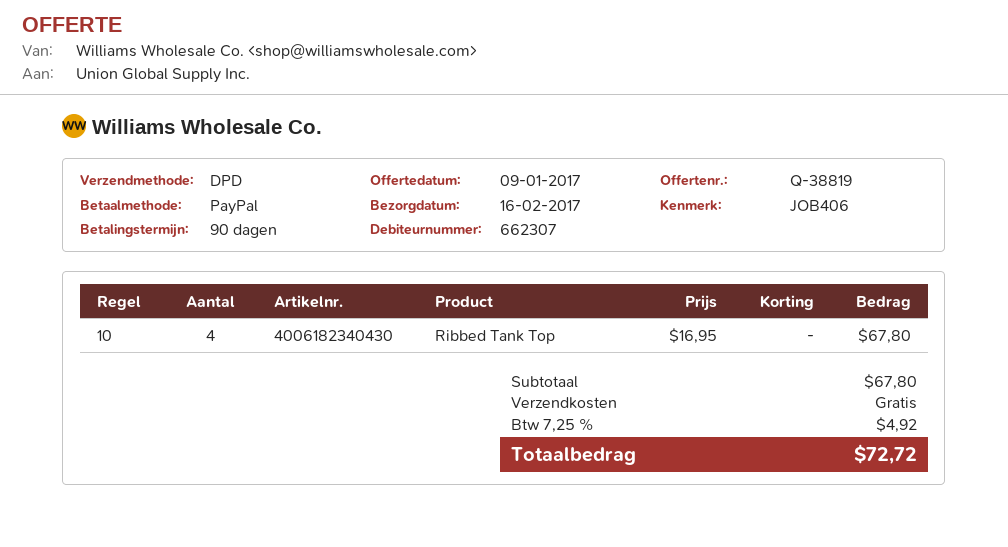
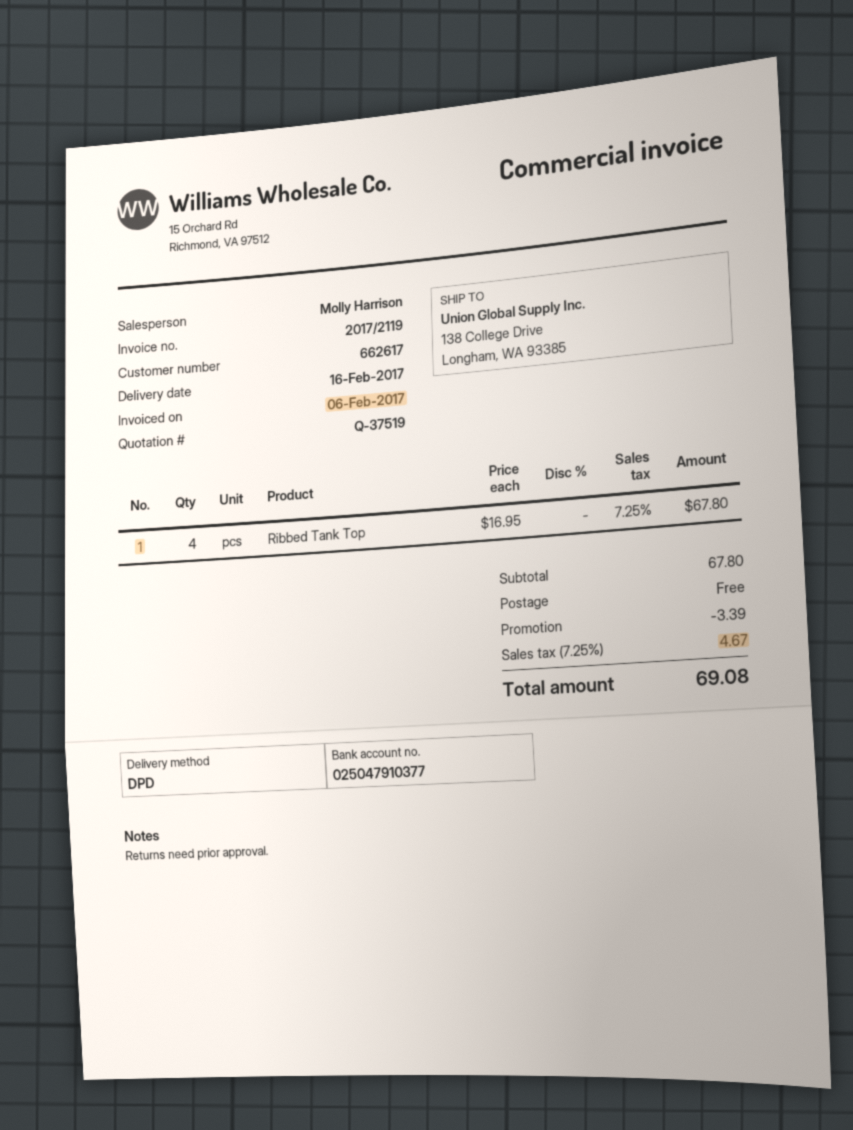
quote number: Q-38819 -> Q-37519
customer number: 662307 -> 662617
discount: none -> 3.39
tax: 7.25% = 4.92 -> 7.25% = 4.67
total: 72.72 -> 69.08

